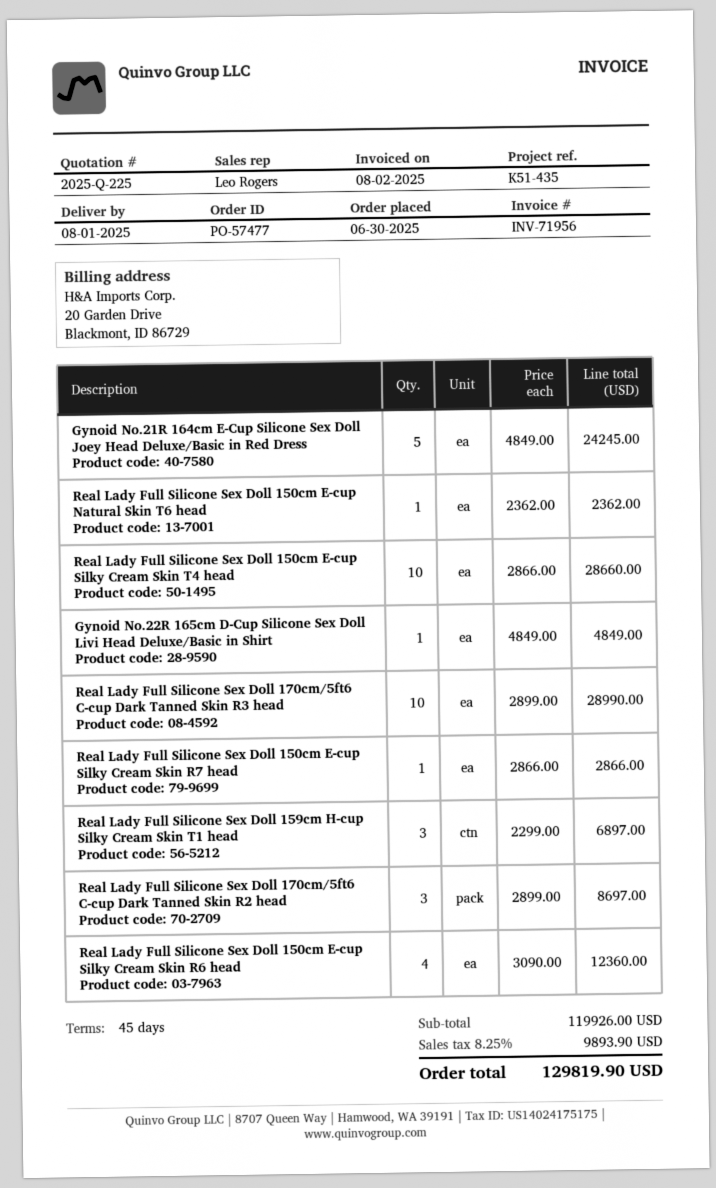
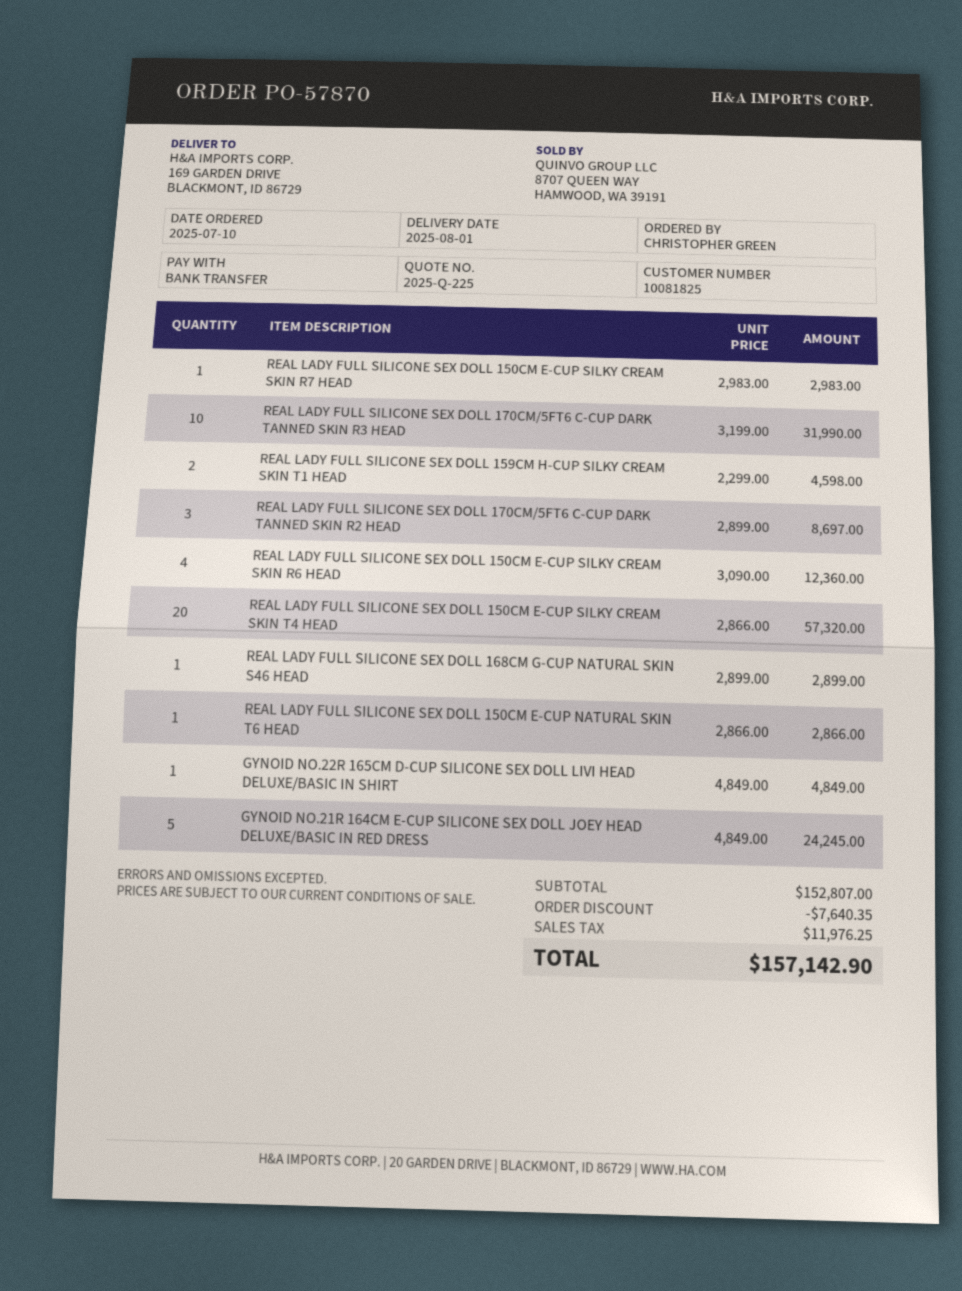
order number: PO-57477 -> PO-57870
order date: 2025-06-30 -> 2025-07-10
Real Lady Full Silicone Sex Doll 150cm E-cup Natural Skin T6 head: 1 x 2362.00 = 2362.00 -> 1 x 2866.00 = 2866.00
Real Lady Full Silicone Sex Doll 150cm E-cup Silky Cream Skin T4 head: 10 x 2866.00 = 28660.00 -> 20 x 2866.00 = 57320.00
Real Lady Full Silicone Sex Doll 170cm/5ft6 C-cup Dark Tanned Skin R3 head: 10 x 2899.00 = 28990.00 -> 10 x 3199.00 = 31990.00
Real Lady Full Silicone Sex Doll 150cm E-cup Silky Cream Skin R7 head: 1 x 2866.00 = 2866.00 -> 1 x 2983.00 = 2983.00
Real Lady Full Silicone Sex Doll 159cm H-cup Silky Cream Skin T1 head: 3 x 2299.00 = 6897.00 -> 2 x 2299.00 = 4598.00
REAL LADY FULL SILICONE SEX DOLL 168CM G-CUP NATURAL SKIN S46 HEAD: none -> 1 x 2899.00 = 2899.00
subtotal: 119926.00 -> 152807.00
discount: none -> 7640.35
tax: 9893.90 -> 11976.25
total: 129819.90 -> 157142.90

